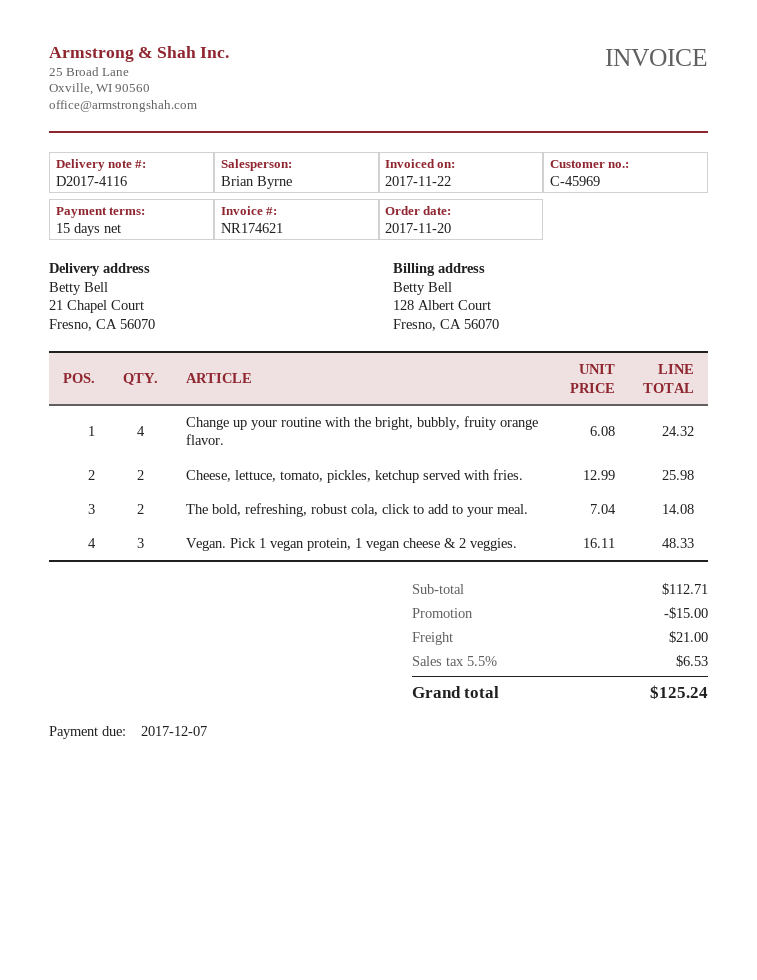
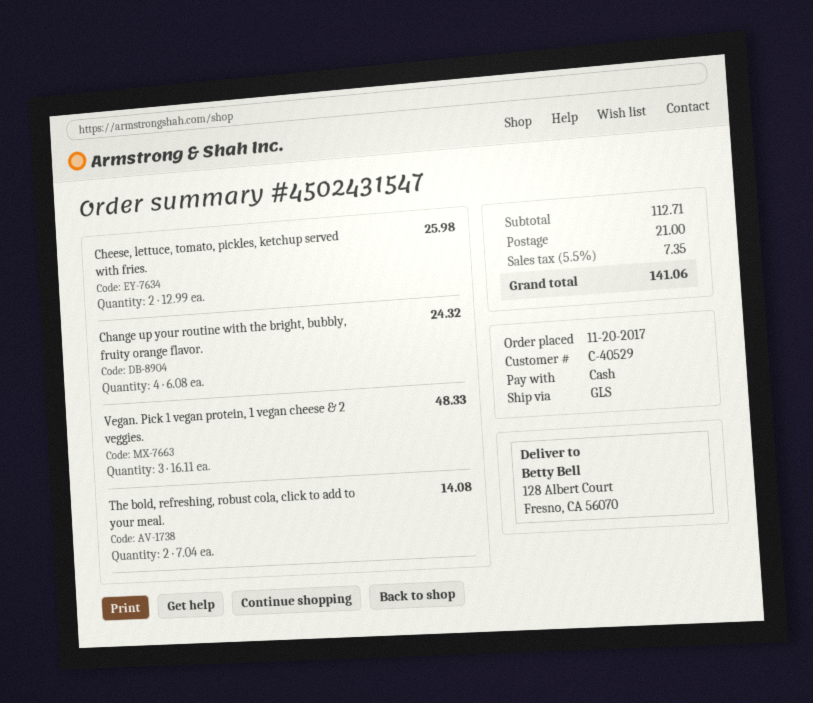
customer number: C-45969 -> C-40529
ship to: 21 Chapel Court, Fresno, CA 56070 -> 128 Albert Court, Fresno, CA 56070
discount: 15.00 -> none
tax: 5.5% = 6.53 -> 5.5% = 7.35
total: 125.24 -> 141.06

